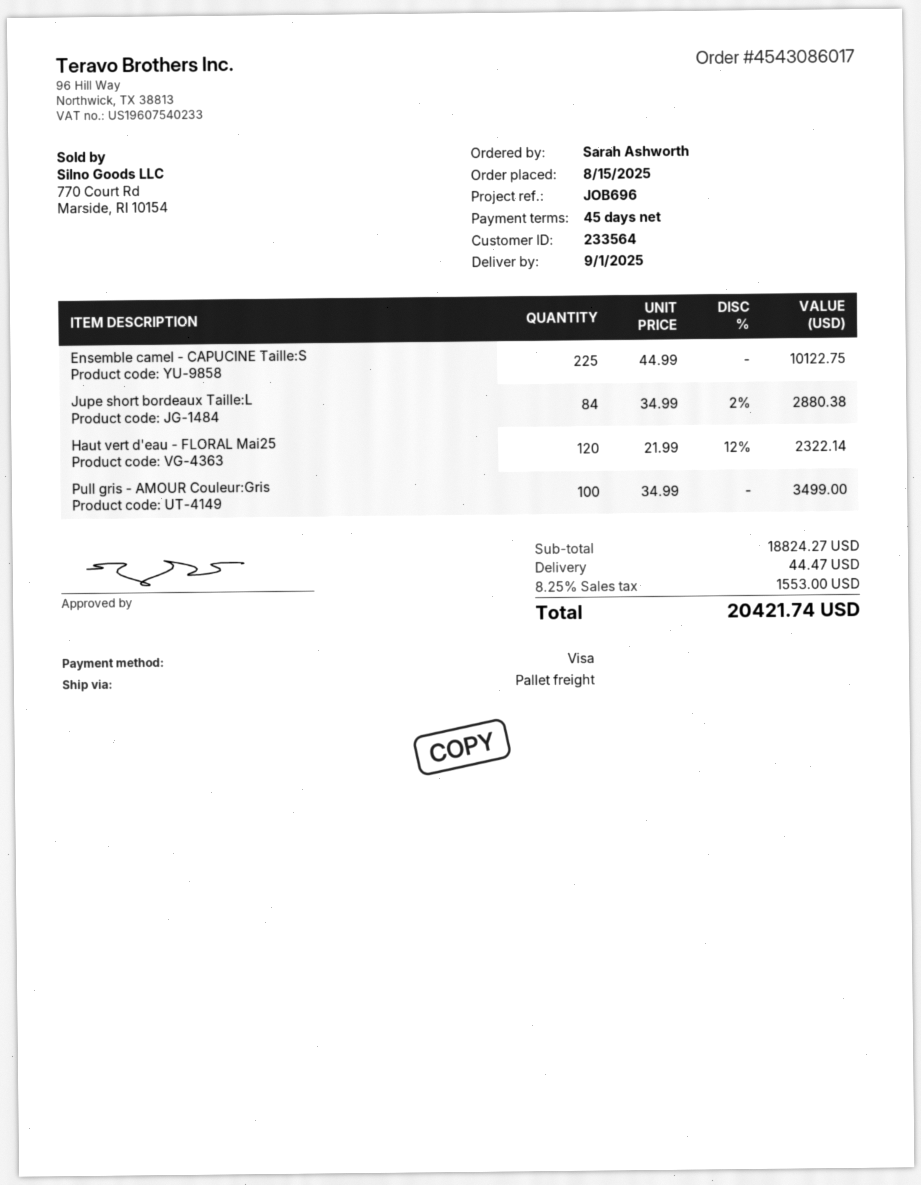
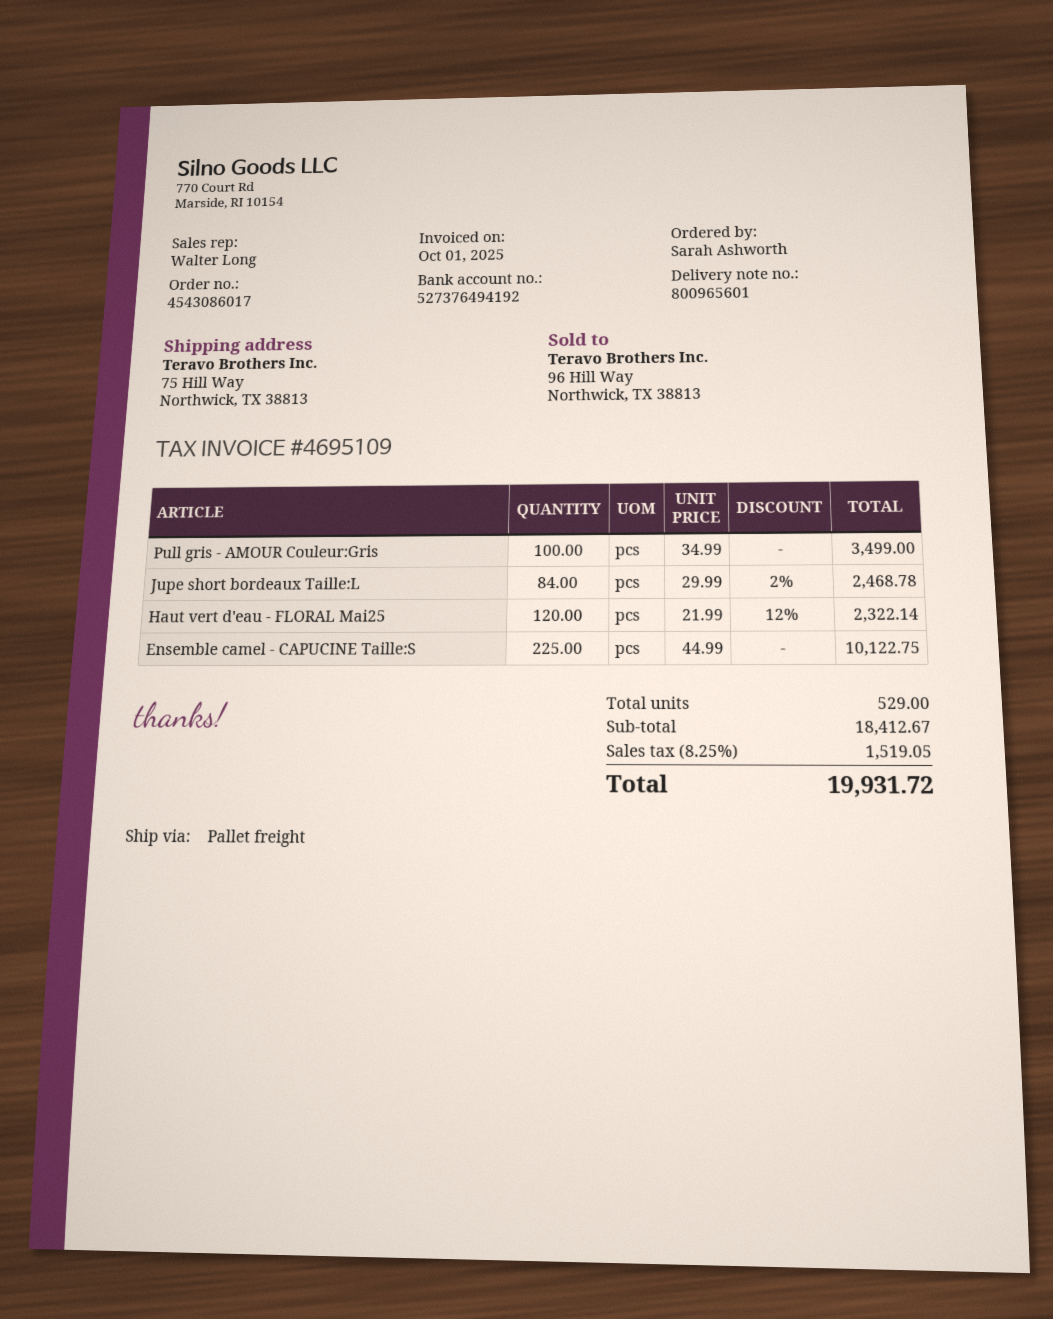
Jupe short bordeaux Taille:L: 84 x 34.99 - 2% = 2880.38 -> 84 x 29.99 - 2% = 2468.78
subtotal: 18824.27 -> 18412.67
shipping: 44.47 -> none
tax: 8.25% = 1553.00 -> 8.25% = 1519.05
total: 20421.74 -> 19931.72

